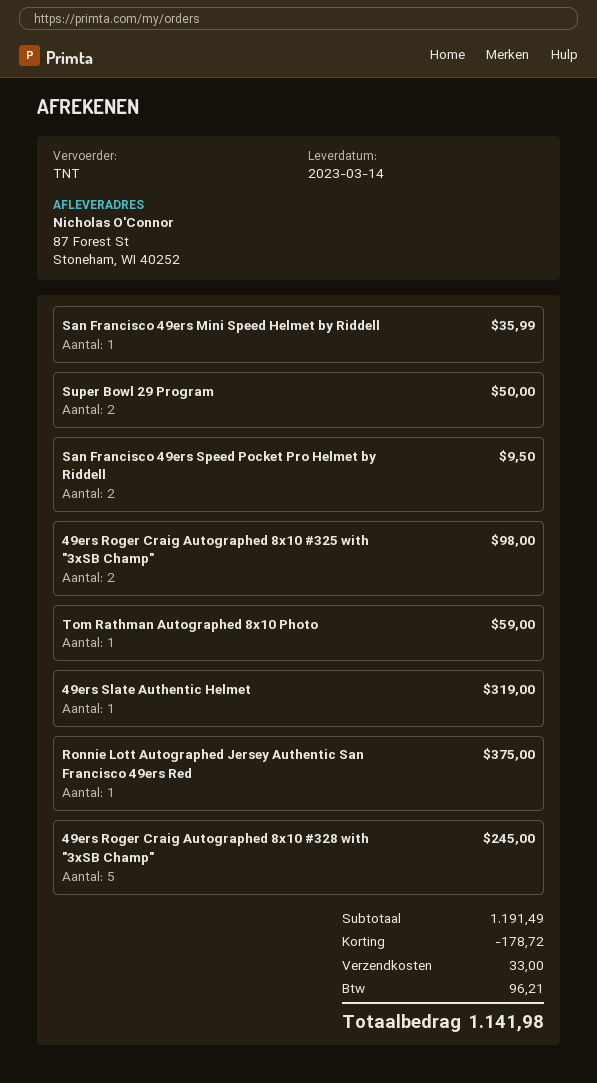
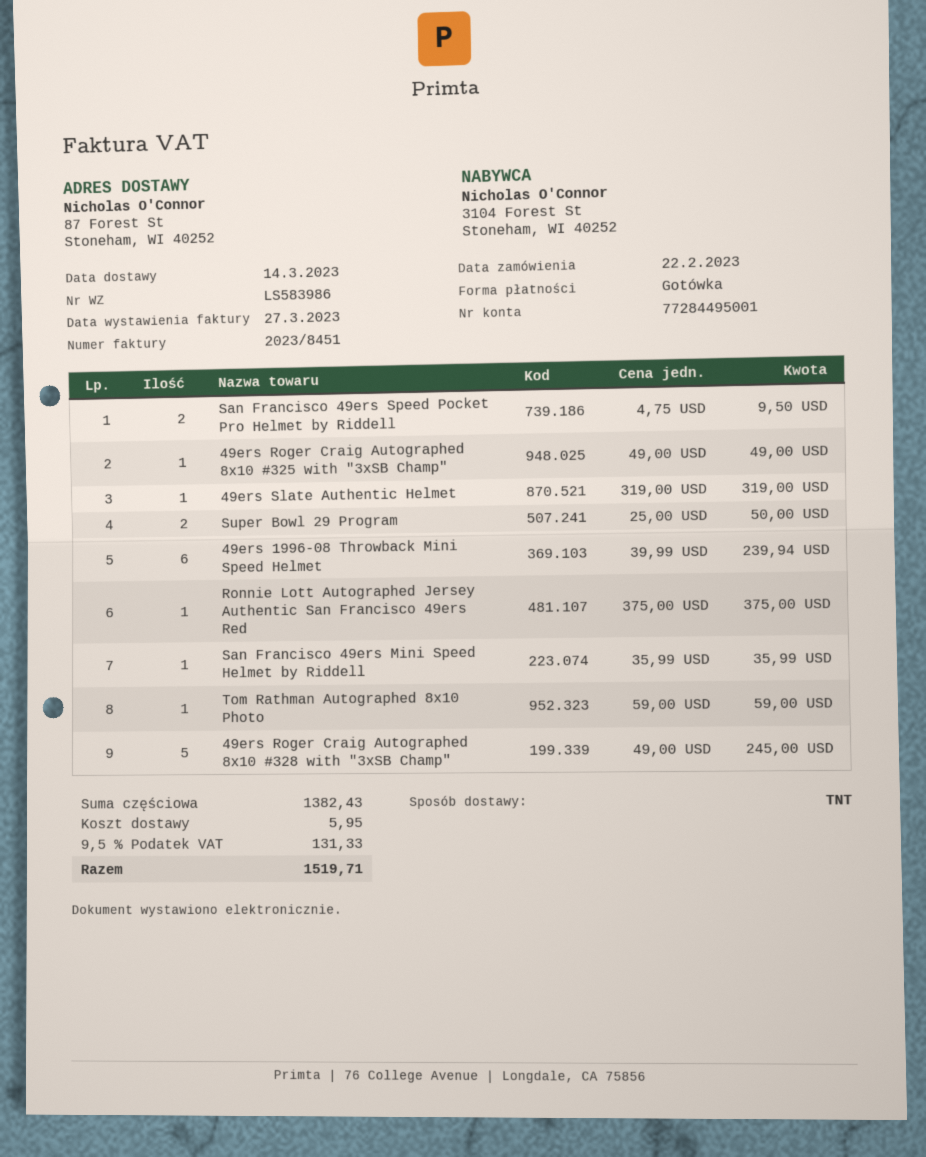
49ers Roger Craig Autographed 8x10 #325 with "3xSB Champ": 2 for 98.00 -> 1 for 49.00
49ers 1996-08 Throwback Mini Speed Helmet: none -> 6 for 239.94
subtotal: 1191.49 -> 1382.43
discount: 178.72 -> none
shipping: 33.00 -> 5.95
tax: 96.21 -> 131.33
total: 1141.98 -> 1519.71

